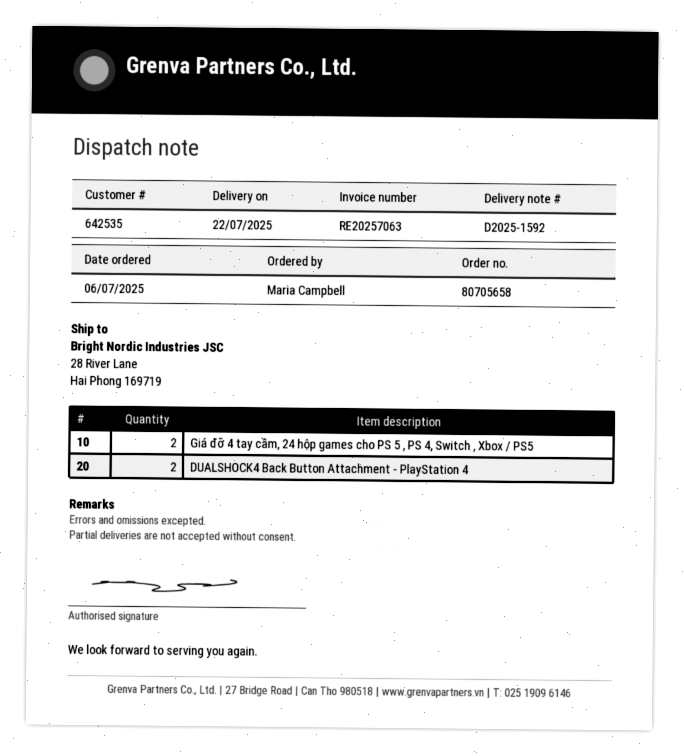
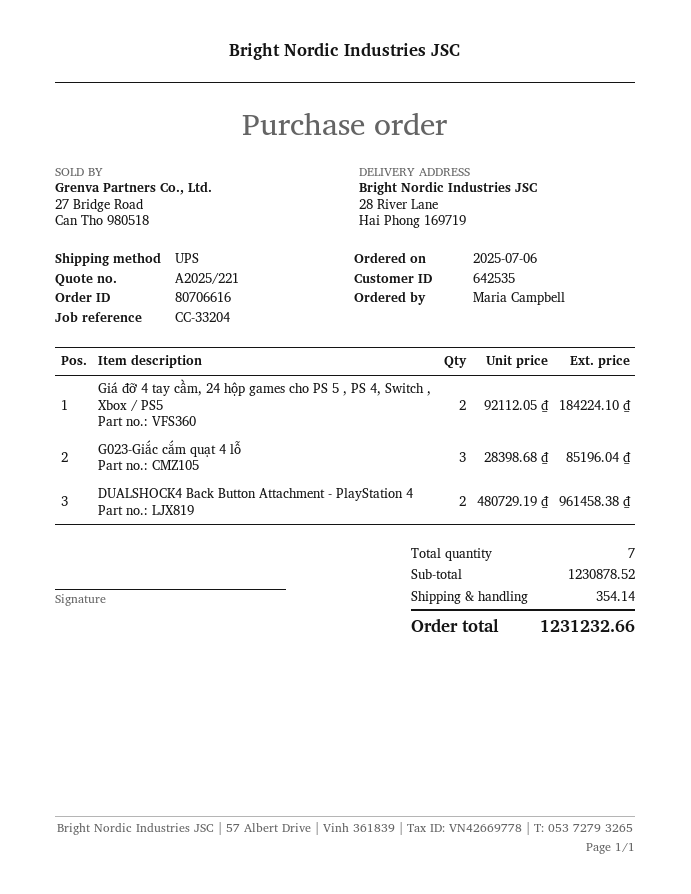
order number: 80705658 -> 80706616
G023-Giắc cắm quạt 4 lỗ: none -> 3

